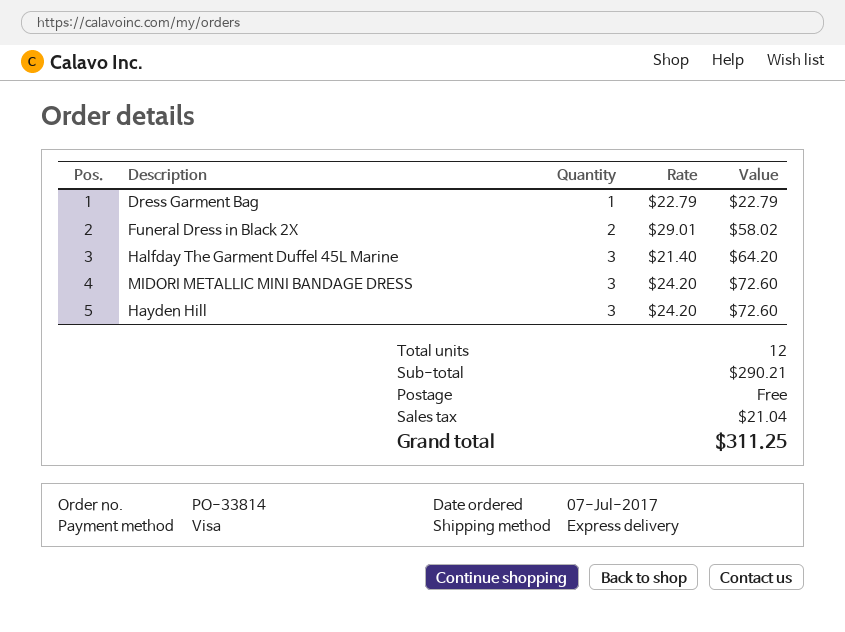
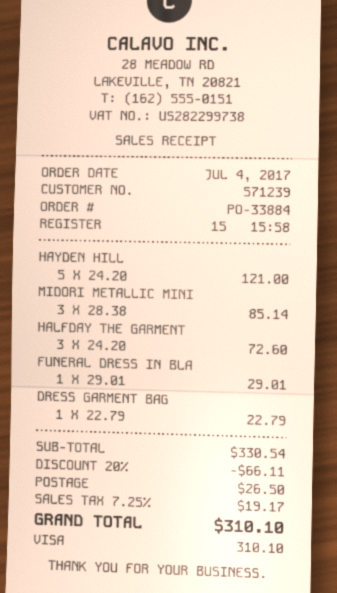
order number: PO-33814 -> PO-33884
order date: 2017-07-07 -> 2017-07-04
Funeral Dress in Black 2X: 2 x 29.01 = 58.02 -> 1 x 29.01 = 29.01
Halfday The Garment Duffel 45L Marine: 3 x 21.40 = 64.20 -> 3 x 24.20 = 72.60
MIDORI METALLIC MINI BANDAGE DRESS: 3 x 24.20 = 72.60 -> 3 x 28.38 = 85.14
Hayden Hill: 3 x 24.20 = 72.60 -> 5 x 24.20 = 121.00
subtotal: 290.21 -> 330.54
discount: none -> 20% = 66.11
shipping: 0.00 -> 26.50
tax: 21.04 -> 19.17
total: 311.25 -> 310.10

